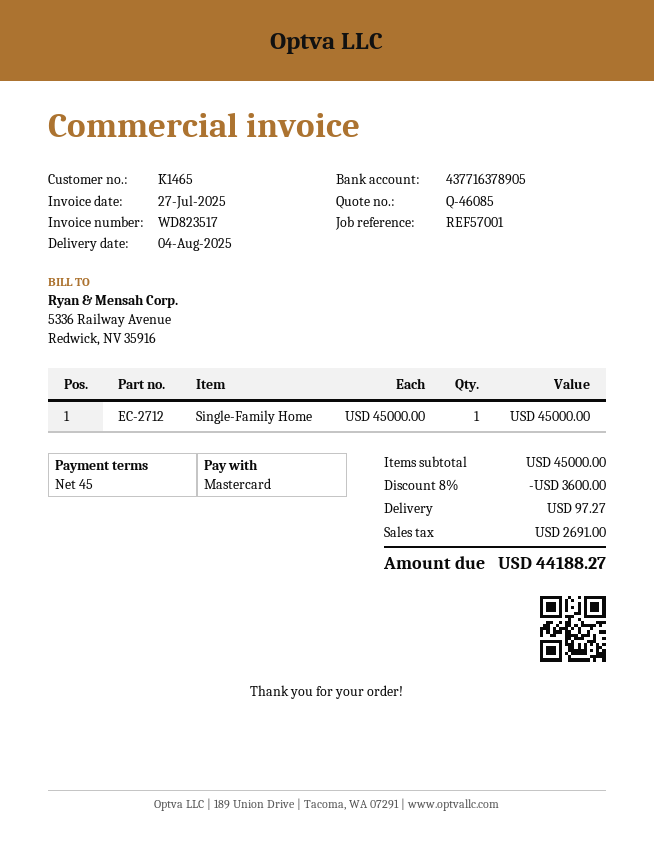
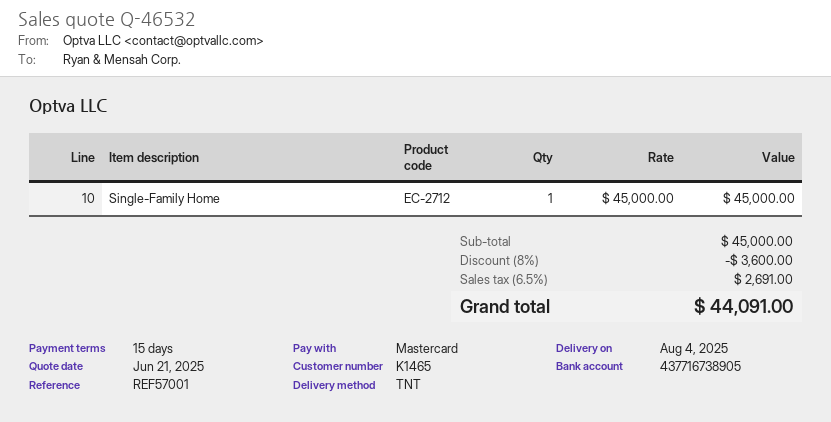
quote number: Q-46085 -> Q-46532
payment terms: 45 days -> 15 days
bank account: 437716378905 -> 437716738905
shipping: 97.27 -> none
total: 44188.27 -> 44091.00

